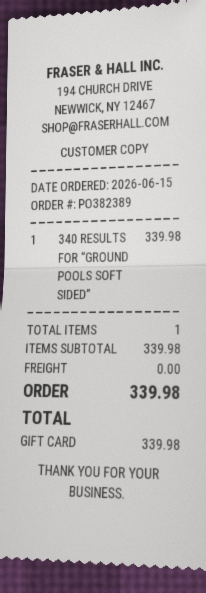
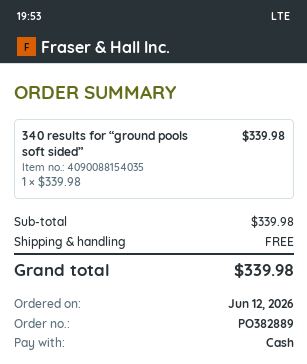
order number: PO382389 -> PO382889
order date: 2026-06-15 -> 2026-06-12
payment method: gift card -> cash

